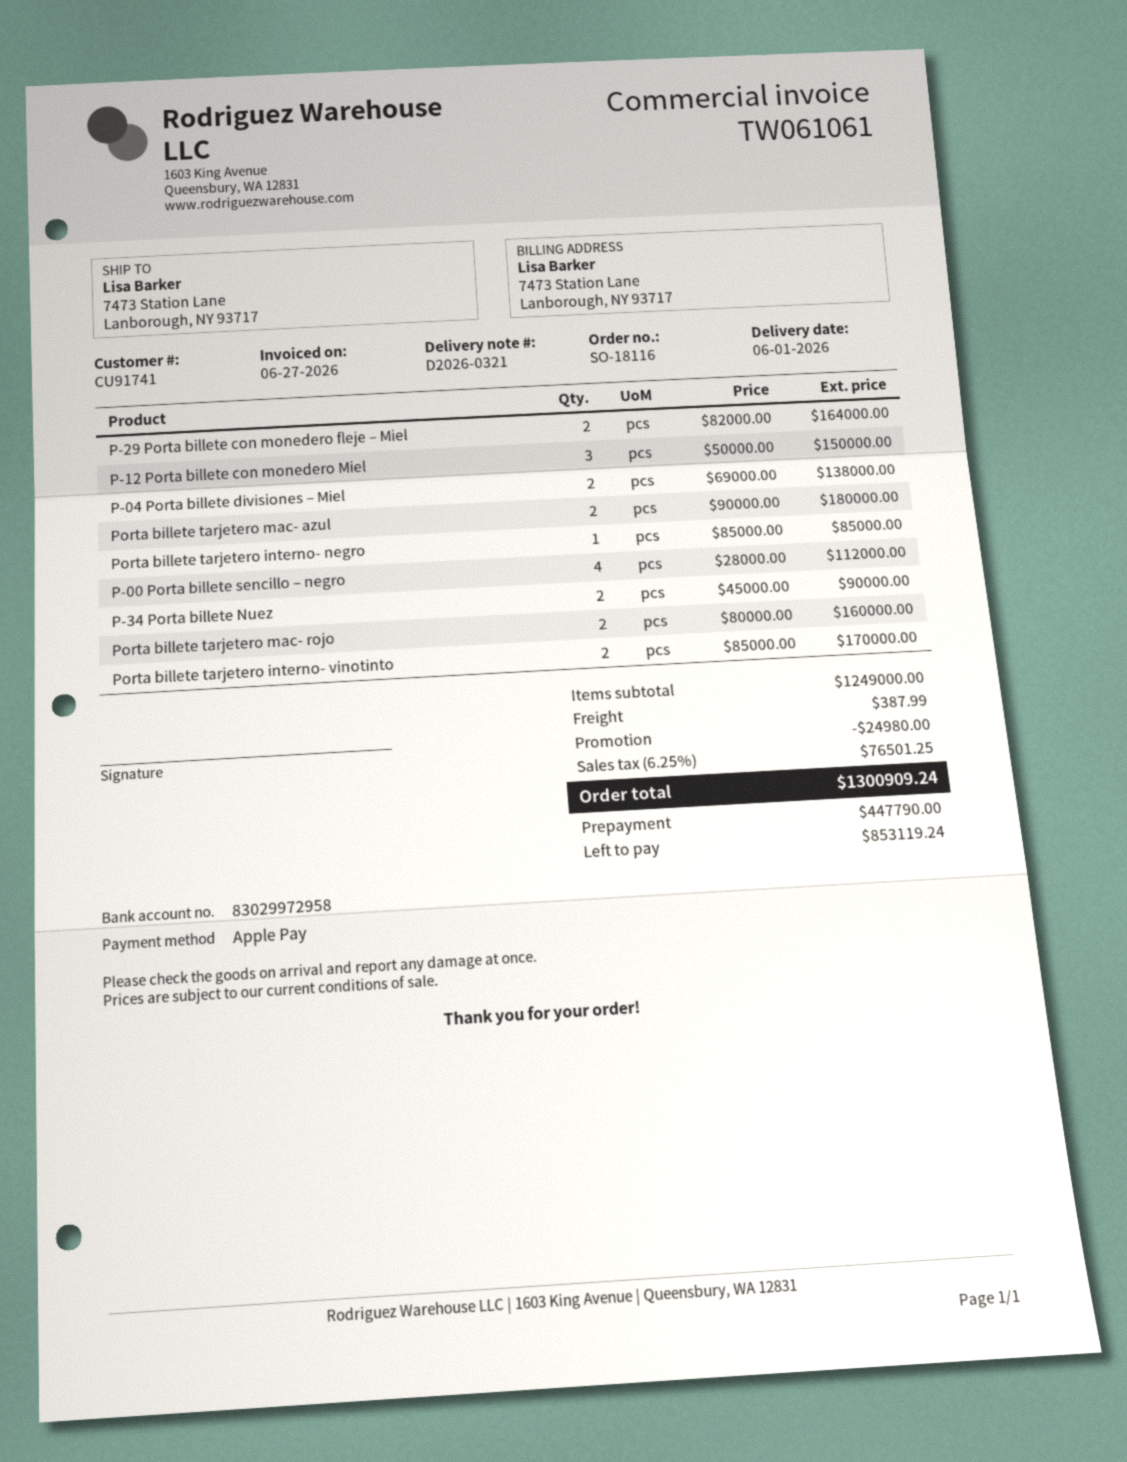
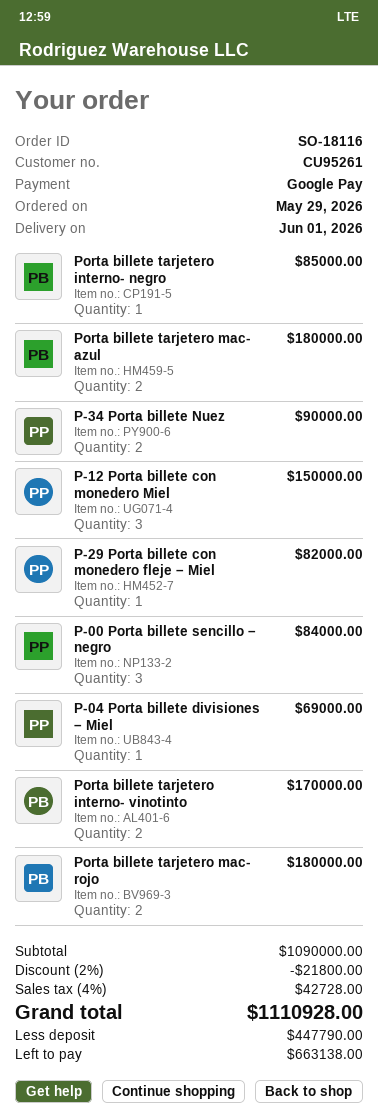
customer number: CU91741 -> CU95261
payment method: Apple Pay -> Google Pay
P-29 Porta billete con monedero fleje – Miel: 2 for 164000.00 -> 1 for 82000.00
P-04 Porta billete divisiones – Miel: 2 for 138000.00 -> 1 for 69000.00
P-00 Porta billete sencillo – negro: 4 for 112000.00 -> 3 for 84000.00
Porta billete tarjetero mac- rojo: 2 for 160000.00 -> 2 for 180000.00
subtotal: 1249000.00 -> 1090000.00
discount: 24980.00 -> 21800.00
shipping: 387.99 -> none
tax: 6.25% = 76501.25 -> 4% = 42728.00
total: 1300909.24 -> 1110928.00
balance: 853119.24 -> 663138.00

